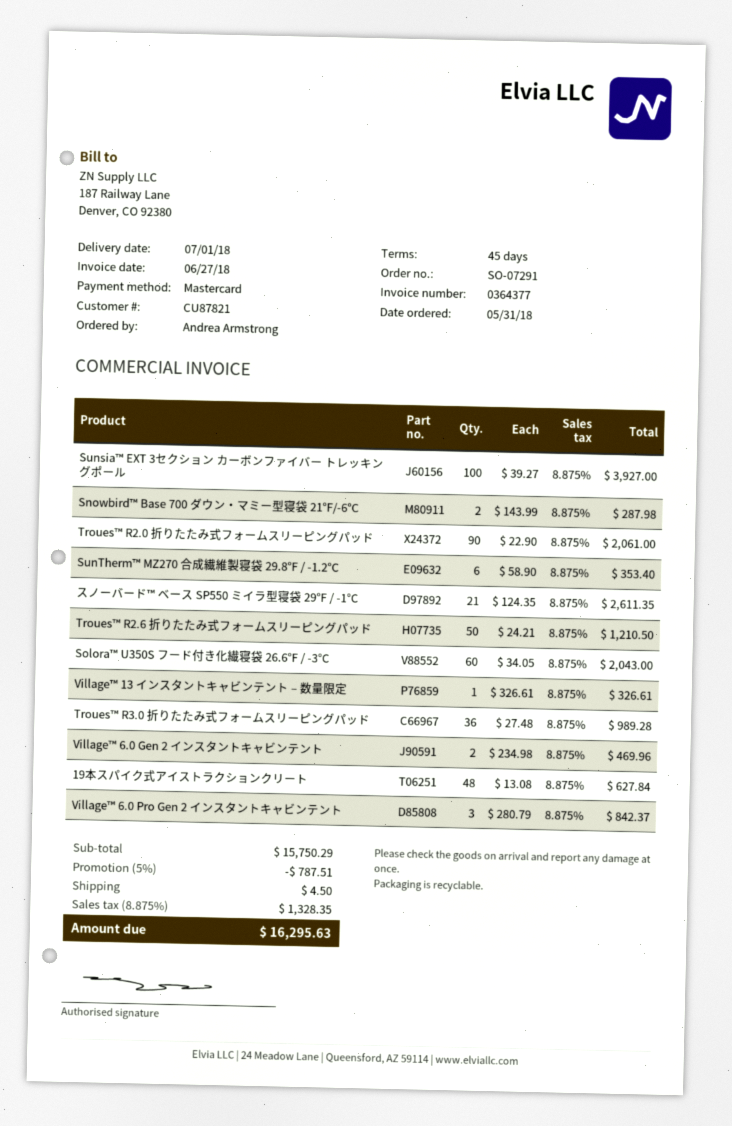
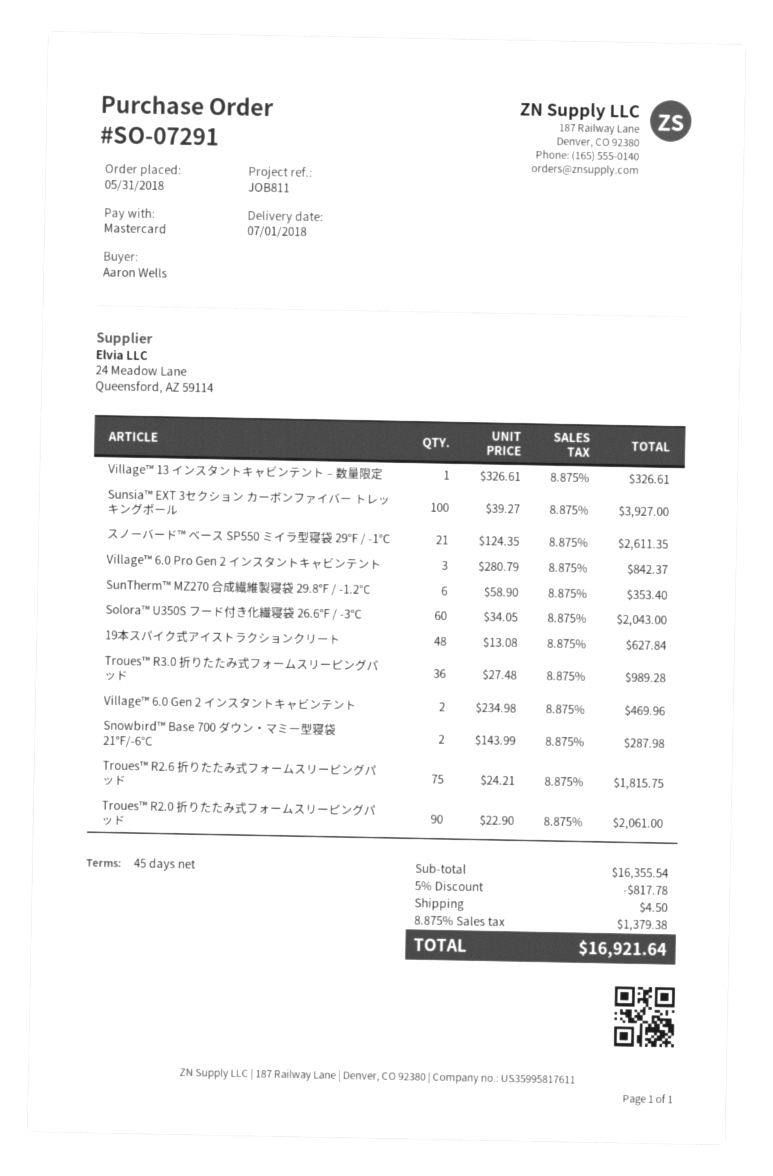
ordered by: Andrea Armstrong -> Aaron Wells
Troues™ R2.6 折りたたみ式フォームスリーピングパッド: 50 x 24.21 = 1210.50 -> 75 x 24.21 = 1815.75
subtotal: 15750.29 -> 16355.54
discount: 5% = 787.51 -> 5% = 817.78
tax: 8.875% = 1328.35 -> 8.875% = 1379.38
total: 16295.63 -> 16921.64

